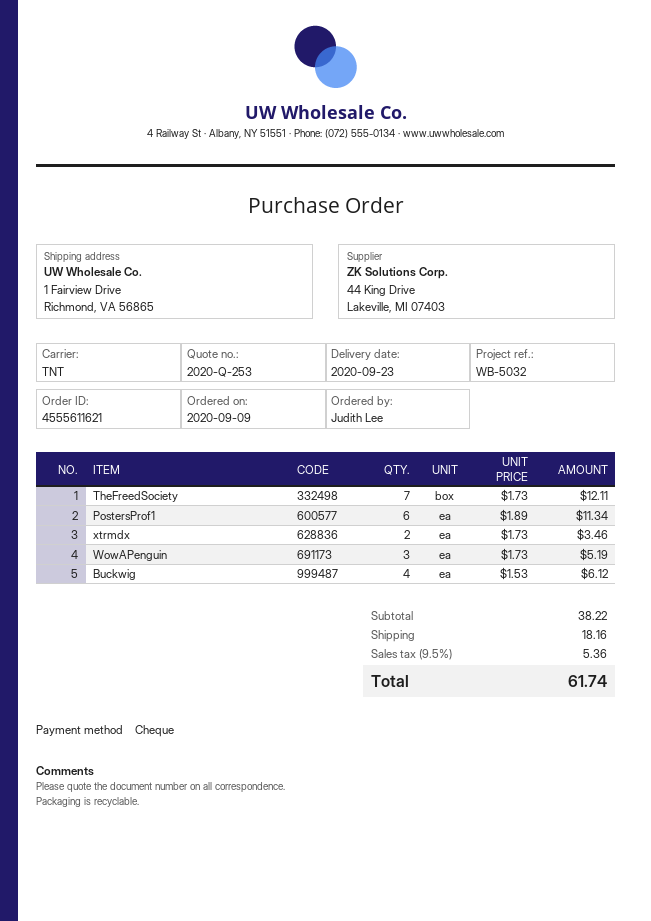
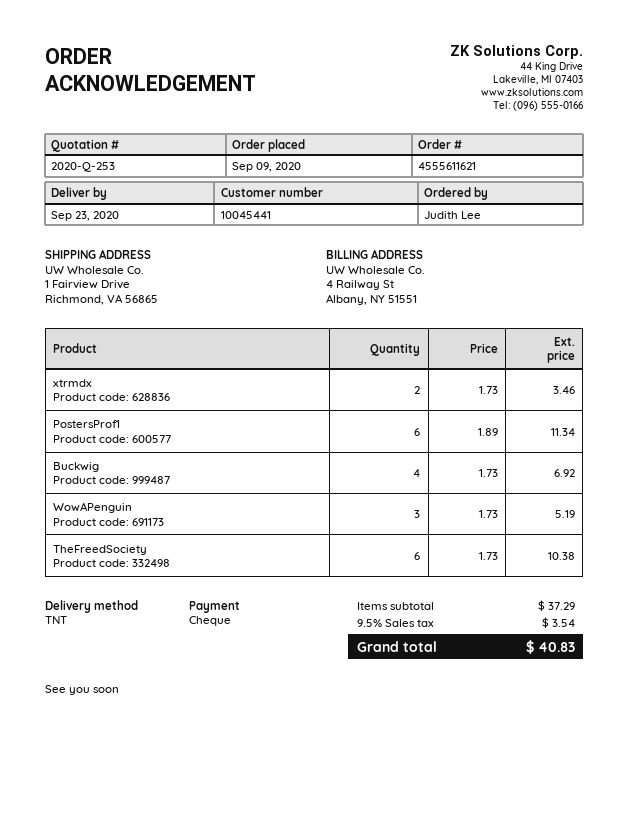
TheFreedSociety: 7 x 1.73 = 12.11 -> 6 x 1.73 = 10.38
Buckwig: 4 x 1.53 = 6.12 -> 4 x 1.73 = 6.92
subtotal: 38.22 -> 37.29
shipping: 18.16 -> none
tax: 9.5% = 5.36 -> 9.5% = 3.54
total: 61.74 -> 40.83

